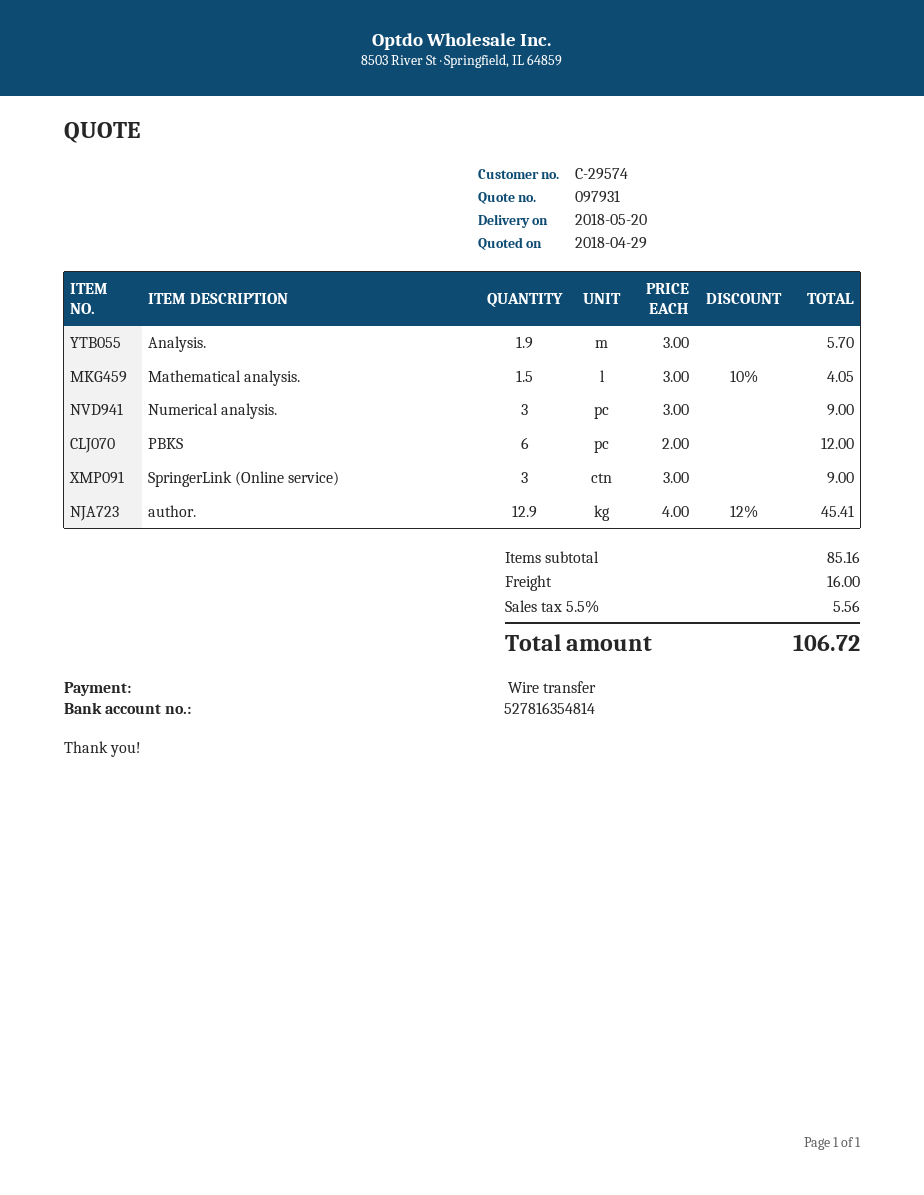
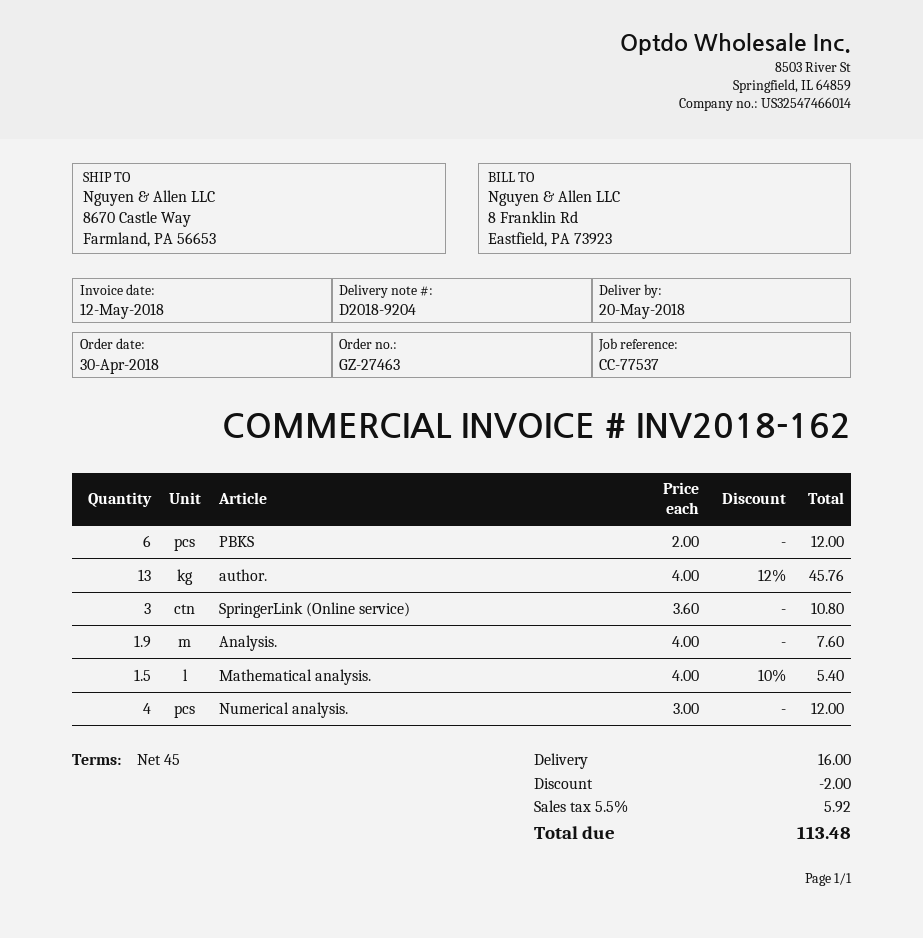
Analysis.: 1.9 x 3.00 = 5.70 -> 1.9 x 4.00 = 7.60
Mathematical analysis.: 1.5 x 3.00 - 10% = 4.05 -> 1.5 x 4.00 - 10% = 5.40
Numerical analysis.: 3 x 3.00 = 9.00 -> 4 x 3.00 = 12.00
SpringerLink (Online service): 3 x 3.00 = 9.00 -> 3 x 3.60 = 10.80
author.: 12.9 x 4.00 - 12% = 45.41 -> 13 x 4.00 - 12% = 45.76
discount: none -> 2.00
tax: 5.5% = 5.56 -> 5.5% = 5.92
total: 106.72 -> 113.48

